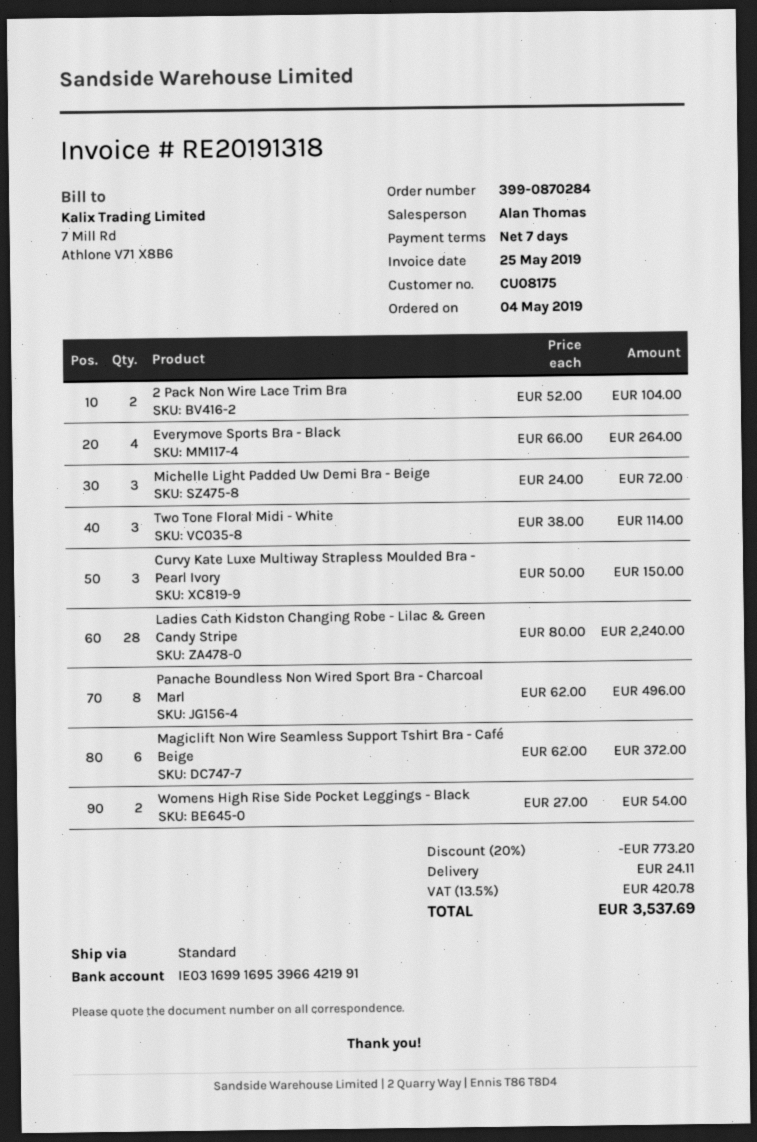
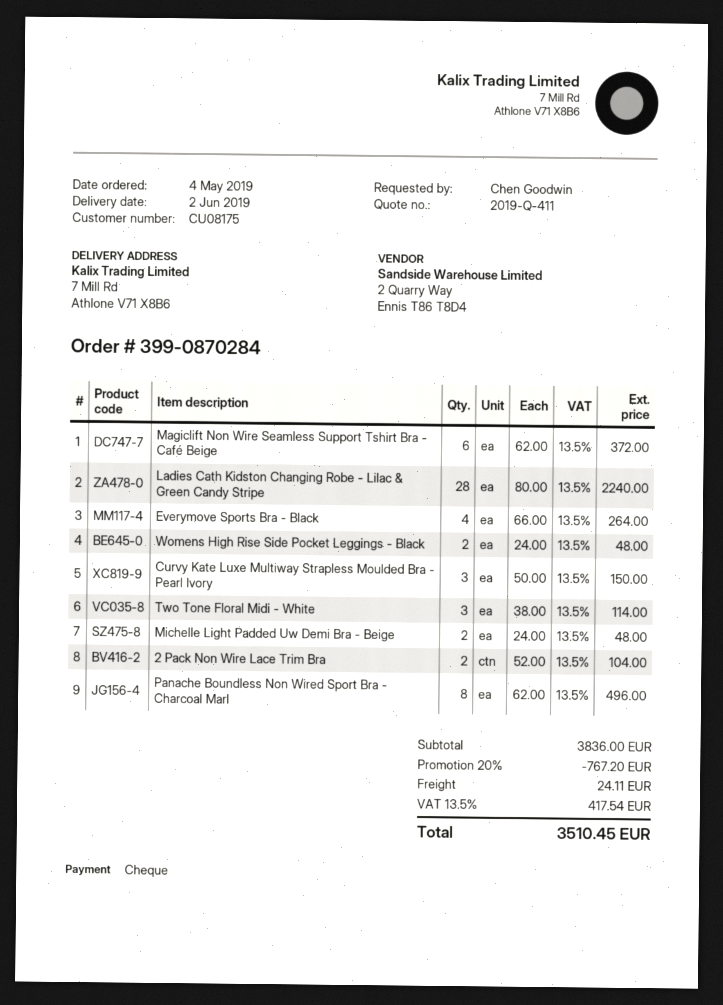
Michelle Light Padded Uw Demi Bra - Beige: 3 x 24.00 = 72.00 -> 2 x 24.00 = 48.00
Womens High Rise Side Pocket Leggings - Black: 2 x 27.00 = 54.00 -> 2 x 24.00 = 48.00
discount: 20% = 773.20 -> 20% = 767.20
tax: 13.5% = 420.78 -> 13.5% = 417.54
total: 3537.69 -> 3510.45

